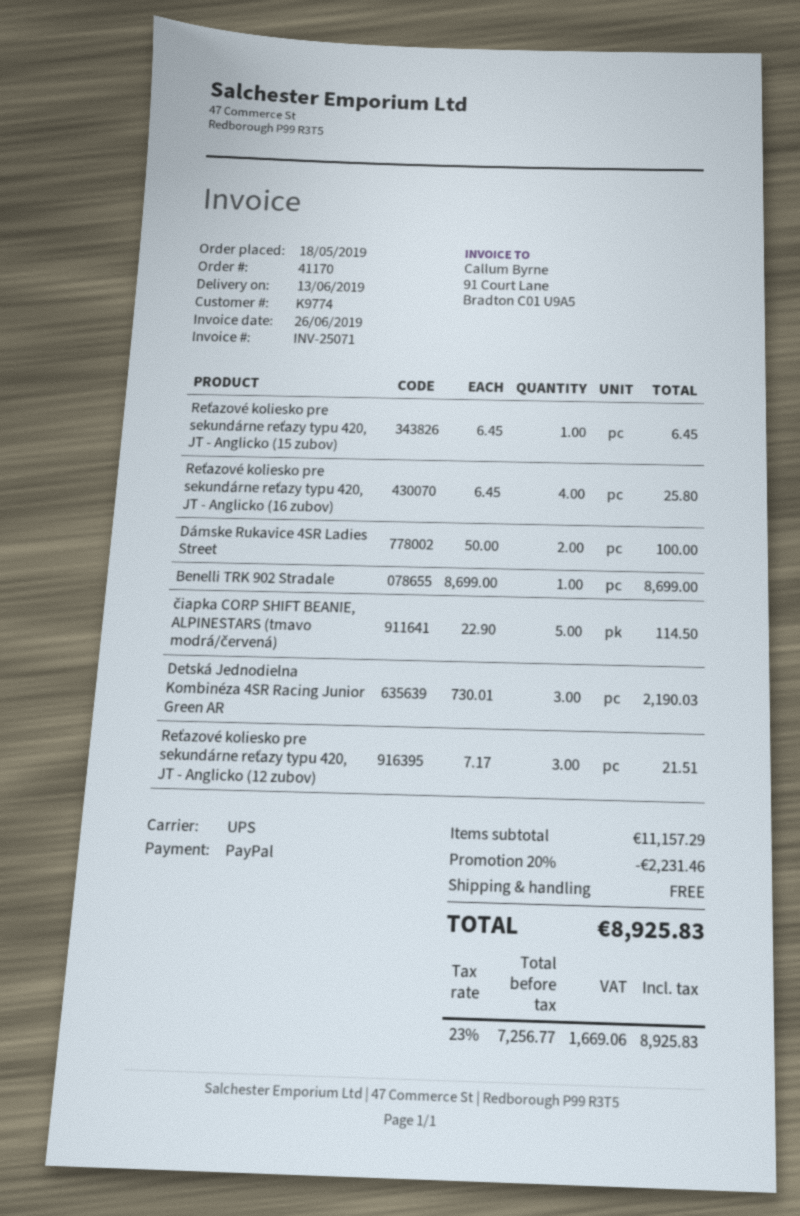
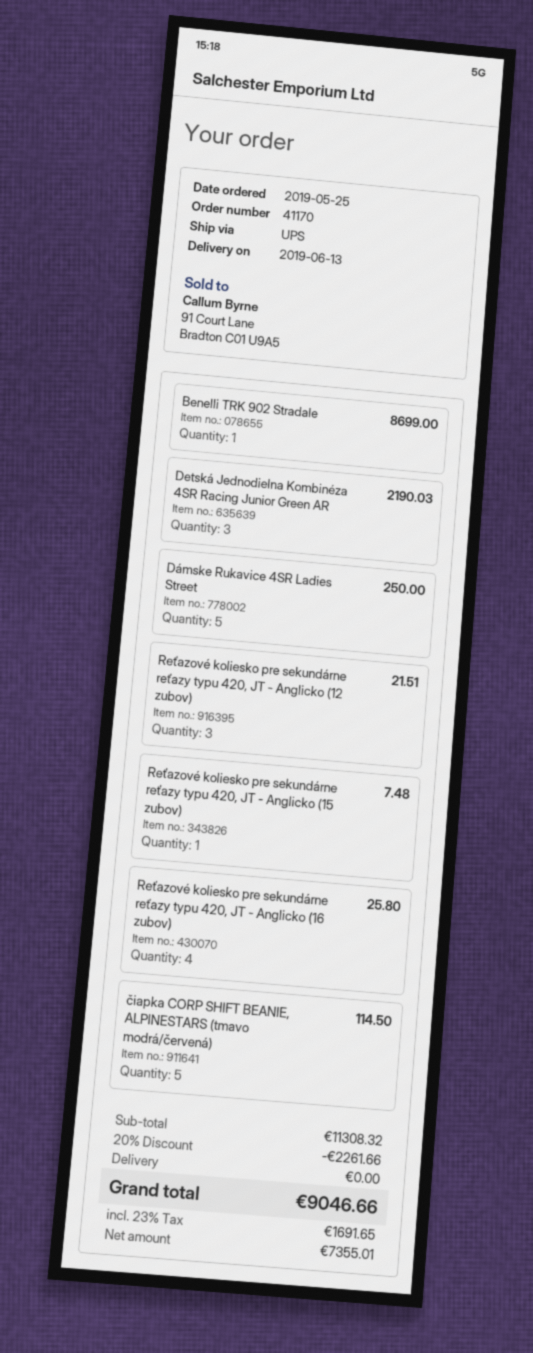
order date: 2019-05-18 -> 2019-05-25
Reťazové koliesko pre sekundárne reťazy typu 420, JT - Anglicko (15 zubov): 1 for 6.45 -> 1 for 7.48
Dámske Rukavice 4SR Ladies Street: 2 for 100.00 -> 5 for 250.00
subtotal: 11157.29 -> 11308.32
discount: 20% = 2231.46 -> 20% = 2261.66
net: 7256.77 -> 7355.01
tax: 23% = 1669.06 -> 23% = 1691.65
total: 8925.83 -> 9046.66

